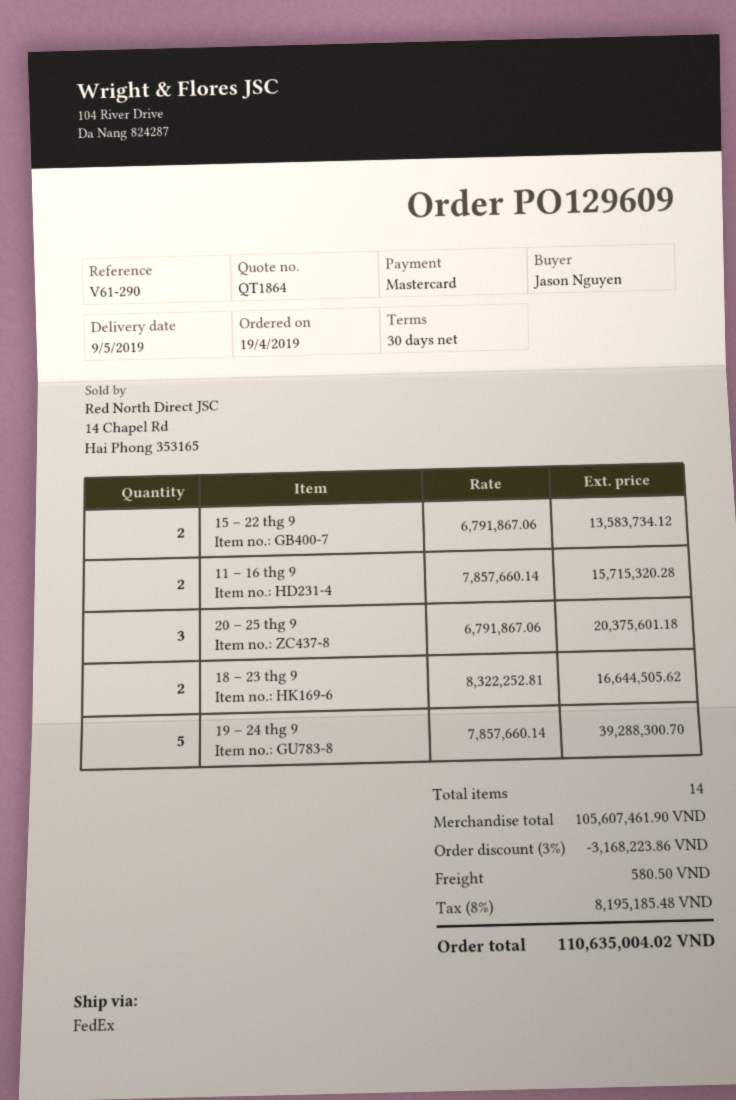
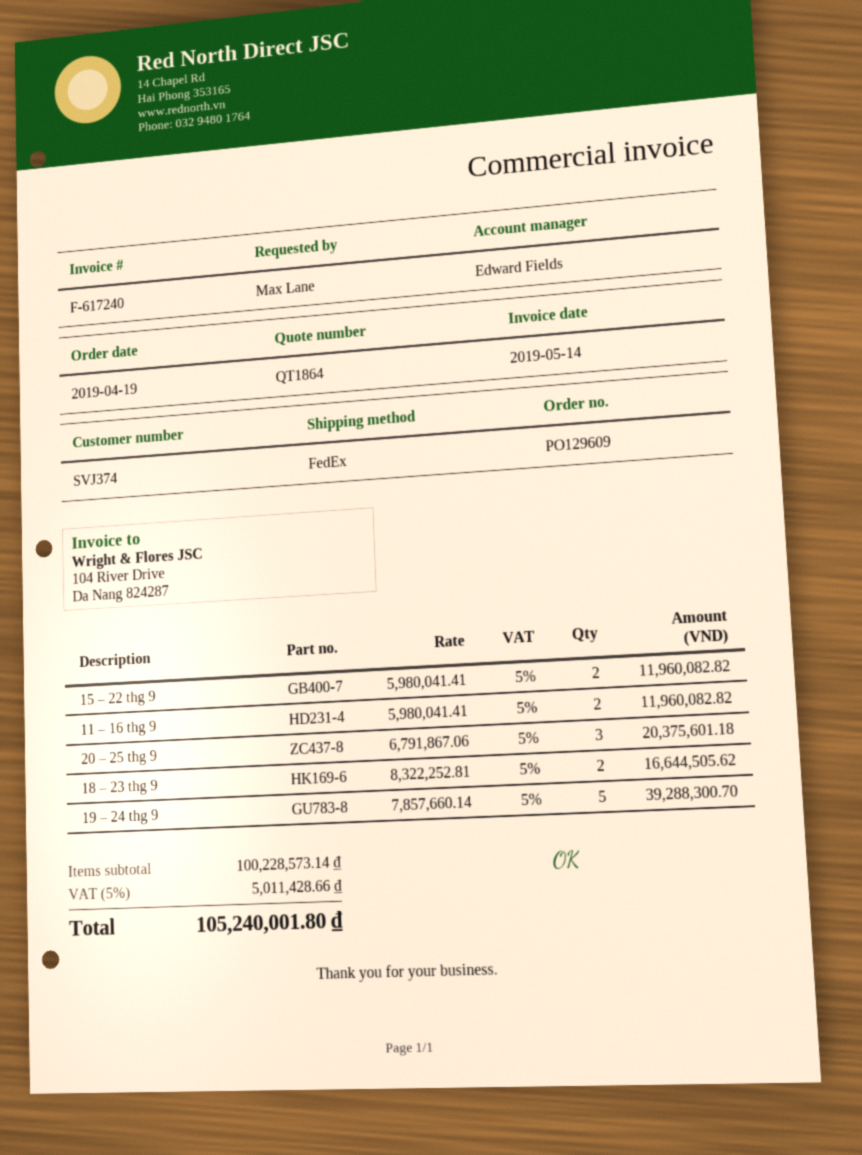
ordered by: Jason Nguyen -> Max Lane
15 – 22 thg 9: 2 x 6791867.06 = 13583734.12 -> 2 x 5980041.41 = 11960082.82
11 – 16 thg 9: 2 x 7857660.14 = 15715320.28 -> 2 x 5980041.41 = 11960082.82
subtotal: 105607461.90 -> 100228573.14
discount: 3% = 3168223.86 -> none
shipping: 580.50 -> none
tax: 8% = 8195185.48 -> 5% = 5011428.66
total: 110635004.02 -> 105240001.80

